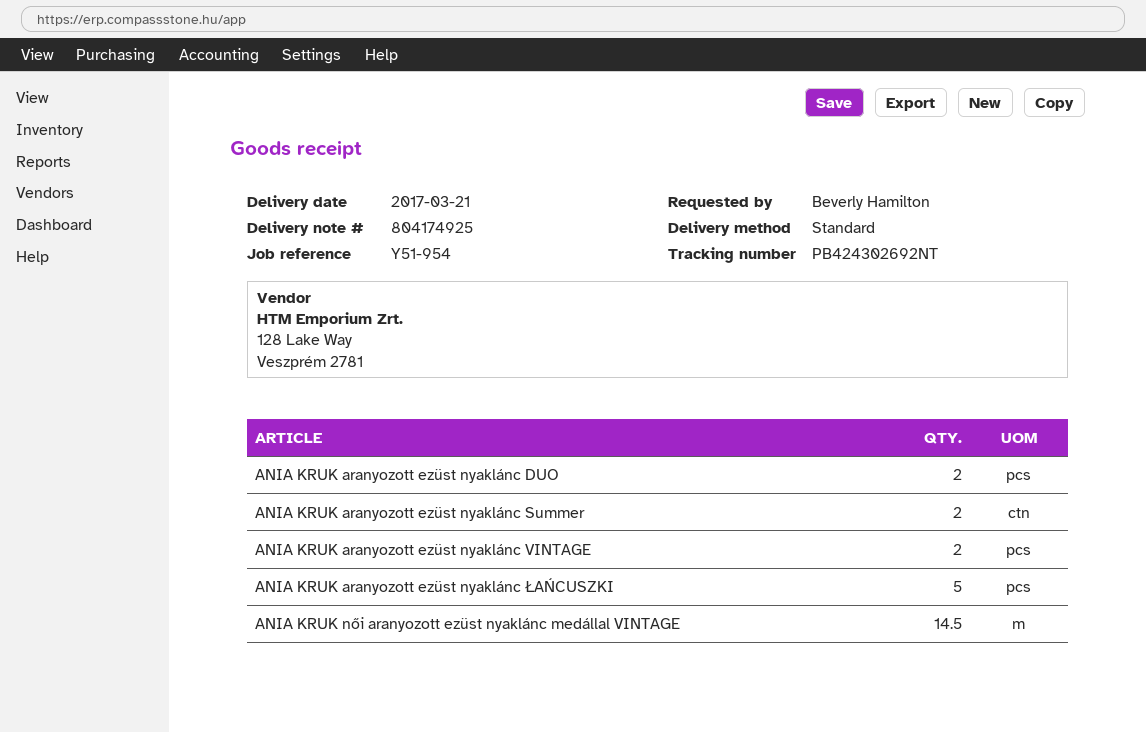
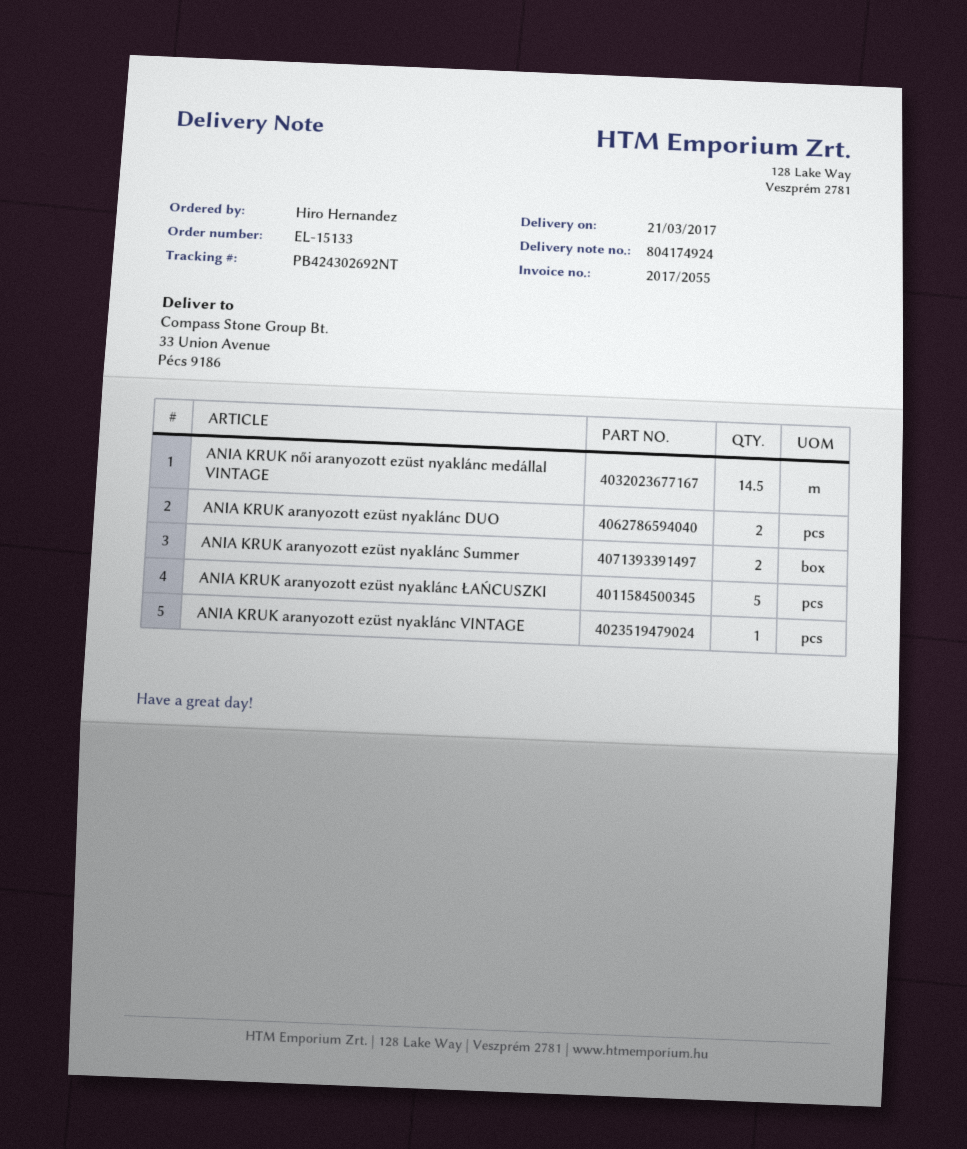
delivery note number: 804174925 -> 804174924
ordered by: Beverly Hamilton -> Hiro Hernandez
ANIA KRUK aranyozott ezüst nyaklánc VINTAGE: 2 -> 1

